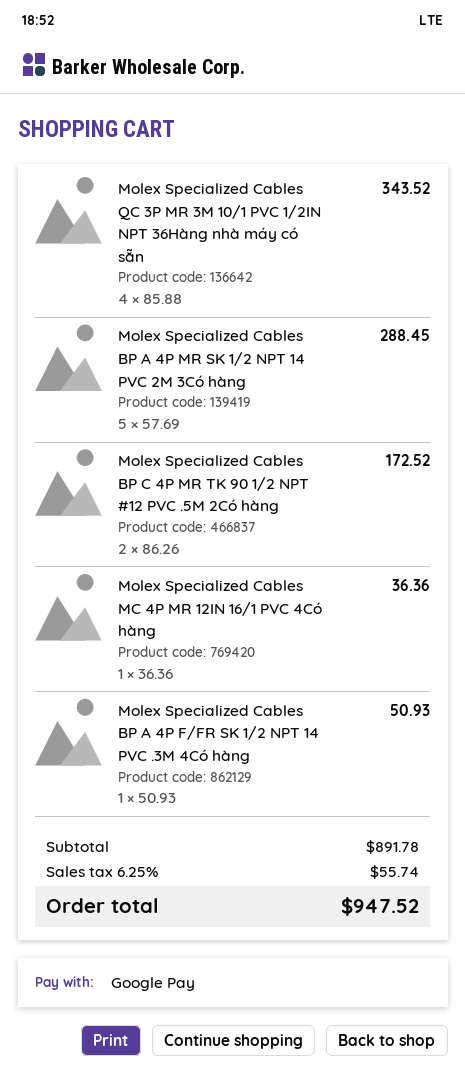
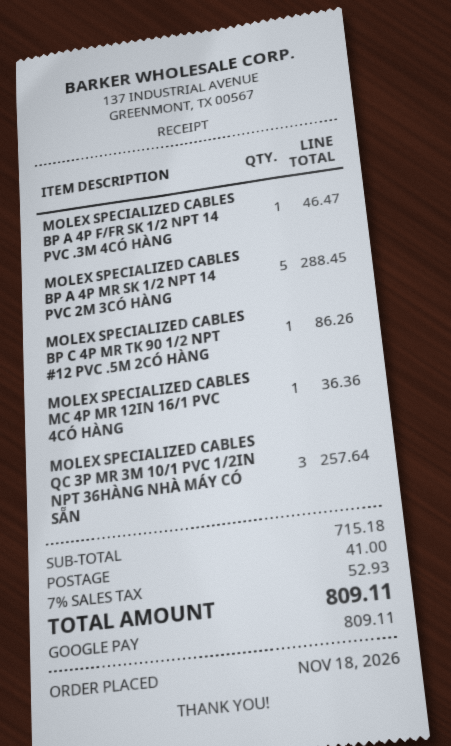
Molex Specialized Cables QC 3P MR 3M 10/1 PVC 1/2IN NPT 36Hàng nhà máy có sẵn: 4 for 343.52 -> 3 for 257.64
Molex Specialized Cables BP C 4P MR TK 90 1/2 NPT #12 PVC .5M 2Có hàng: 2 for 172.52 -> 1 for 86.26
Molex Specialized Cables BP A 4P F/FR SK 1/2 NPT 14 PVC .3M 4Có hàng: 1 for 50.93 -> 1 for 46.47
subtotal: 891.78 -> 715.18
shipping: none -> 41.00
tax: 6.25% = 55.74 -> 7% = 52.93
total: 947.52 -> 809.11

